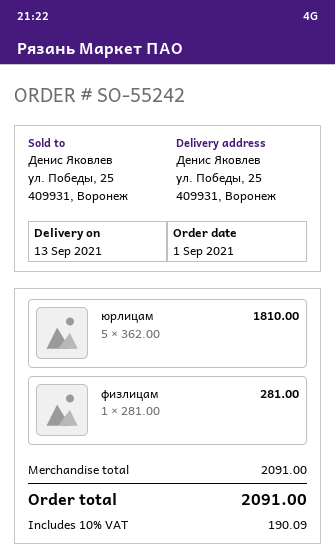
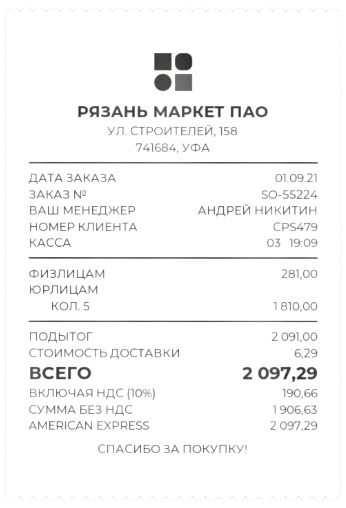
order number: SO-55242 -> SO-55224
shipping: none -> 6.29
tax: 10% = 190.09 -> 10% = 190.66
total: 2091.00 -> 2097.29

